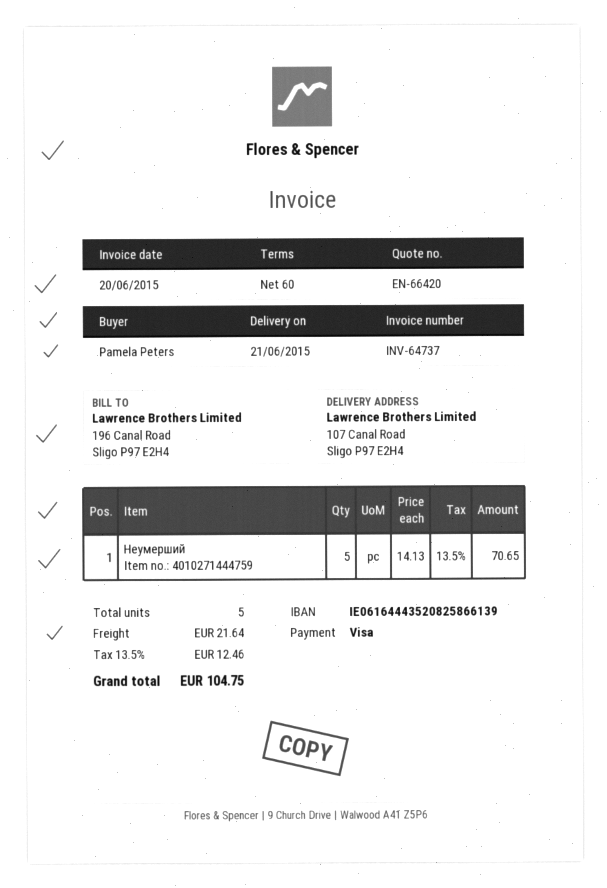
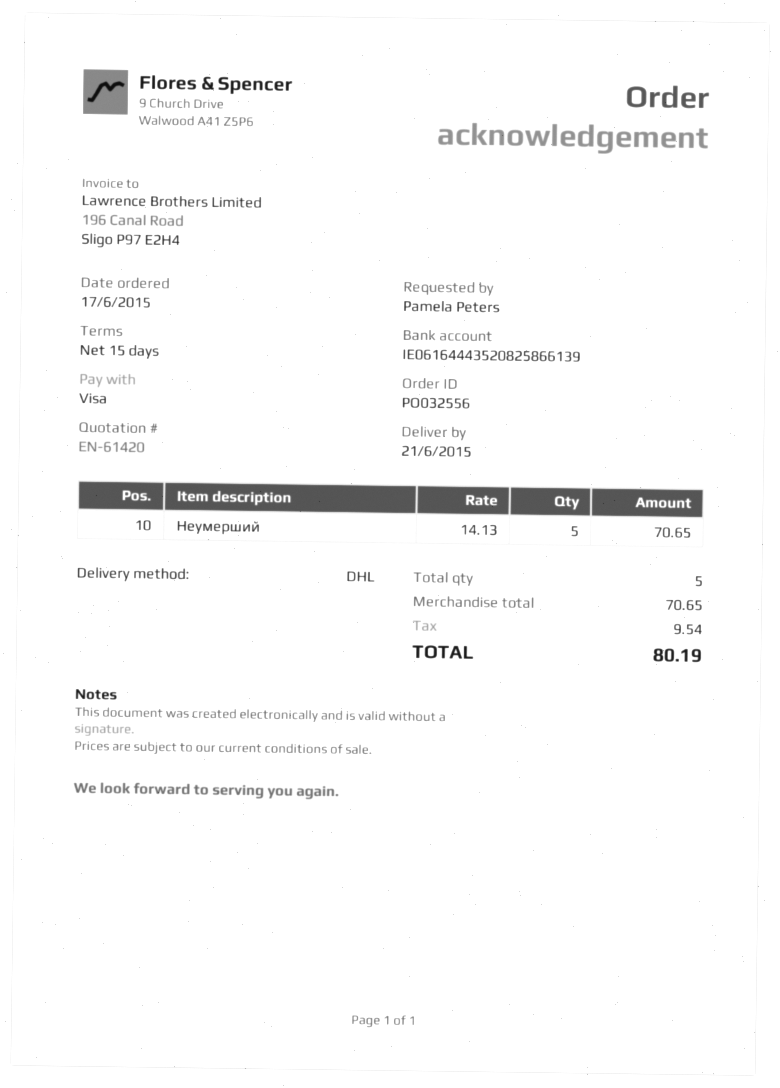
quote number: EN-66420 -> EN-61420
payment terms: 60 days -> 15 days
shipping: 21.64 -> none
tax: 12.46 -> 9.54
total: 104.75 -> 80.19

